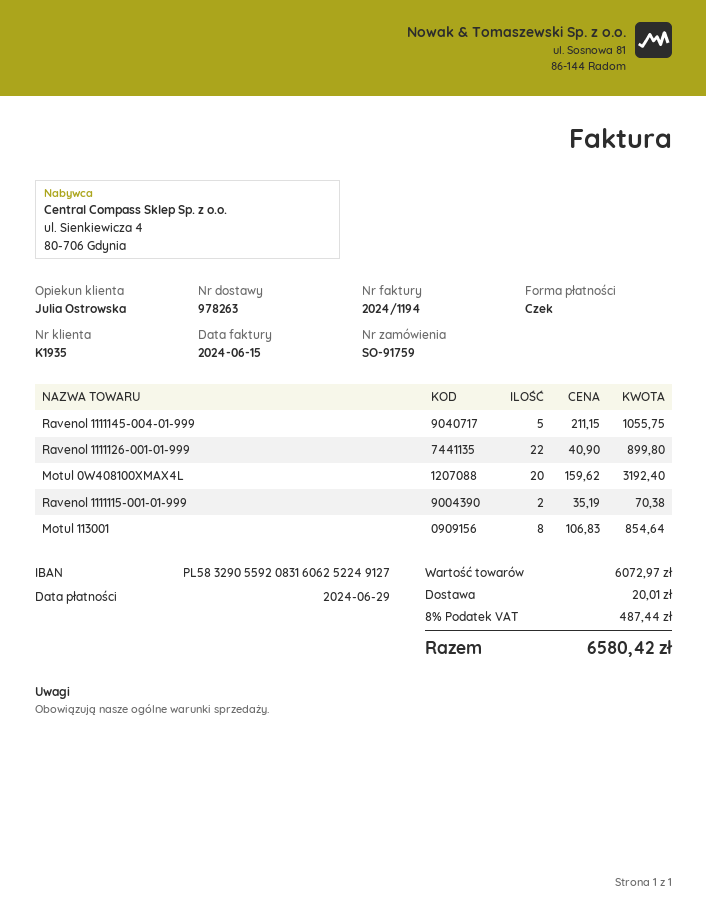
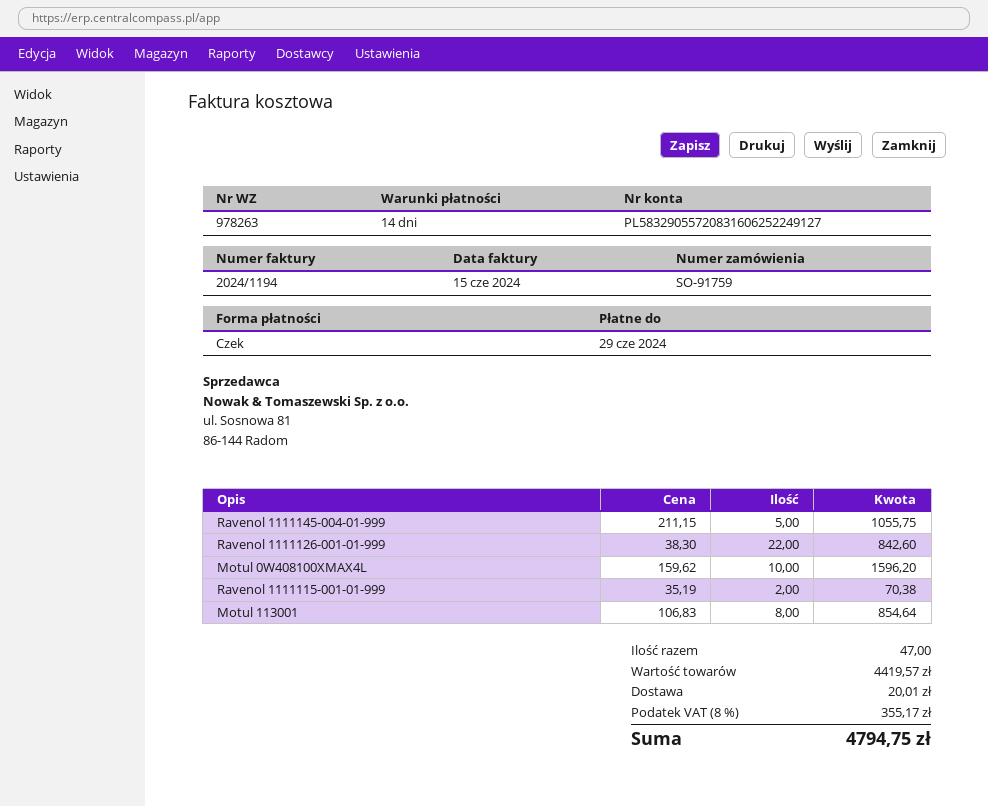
bank account: PL58329055920831606252249127 -> PL58329055720831606252249127
Ravenol 1111126-001-01-999: 22 x 40.90 = 899.80 -> 22 x 38.30 = 842.60
Motul 0W408100XMAX4L: 20 x 159.62 = 3192.40 -> 10 x 159.62 = 1596.20
subtotal: 6072.97 -> 4419.57
tax: 8% = 487.44 -> 8% = 355.17
total: 6580.42 -> 4794.75

